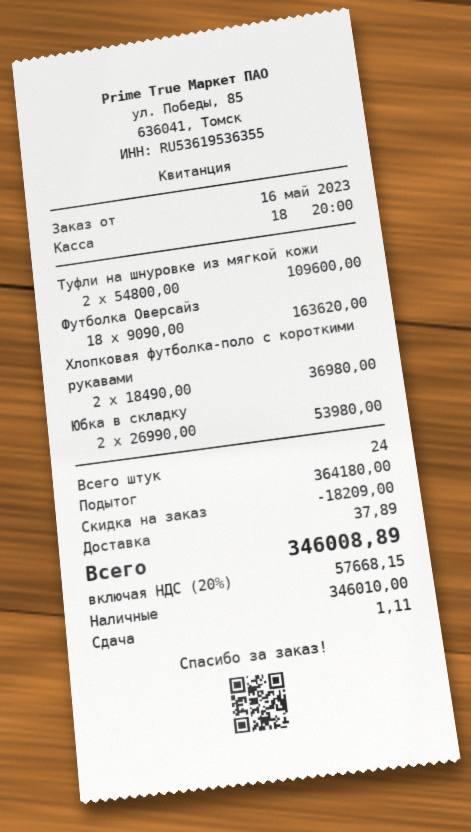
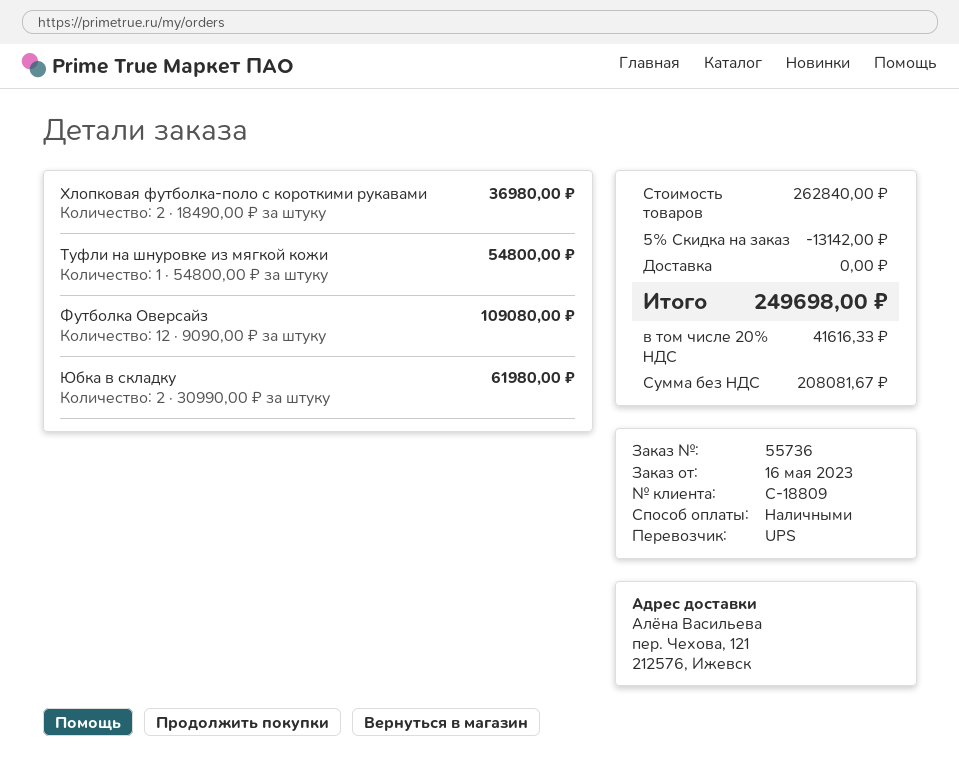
Туфли на шнуровке из мягкой кожи: 2 x 54800.00 = 109600.00 -> 1 x 54800.00 = 54800.00
Футболка Оверсайз: 18 x 9090.00 = 163620.00 -> 12 x 9090.00 = 109080.00
Юбка в складку: 2 x 26990.00 = 53980.00 -> 2 x 30990.00 = 61980.00
subtotal: 364180.00 -> 262840.00
discount: 18209.00 -> 13142.00
shipping: 37.89 -> 0.00
tax: 20% = 57668.15 -> 20% = 41616.33
total: 346008.89 -> 249698.00

